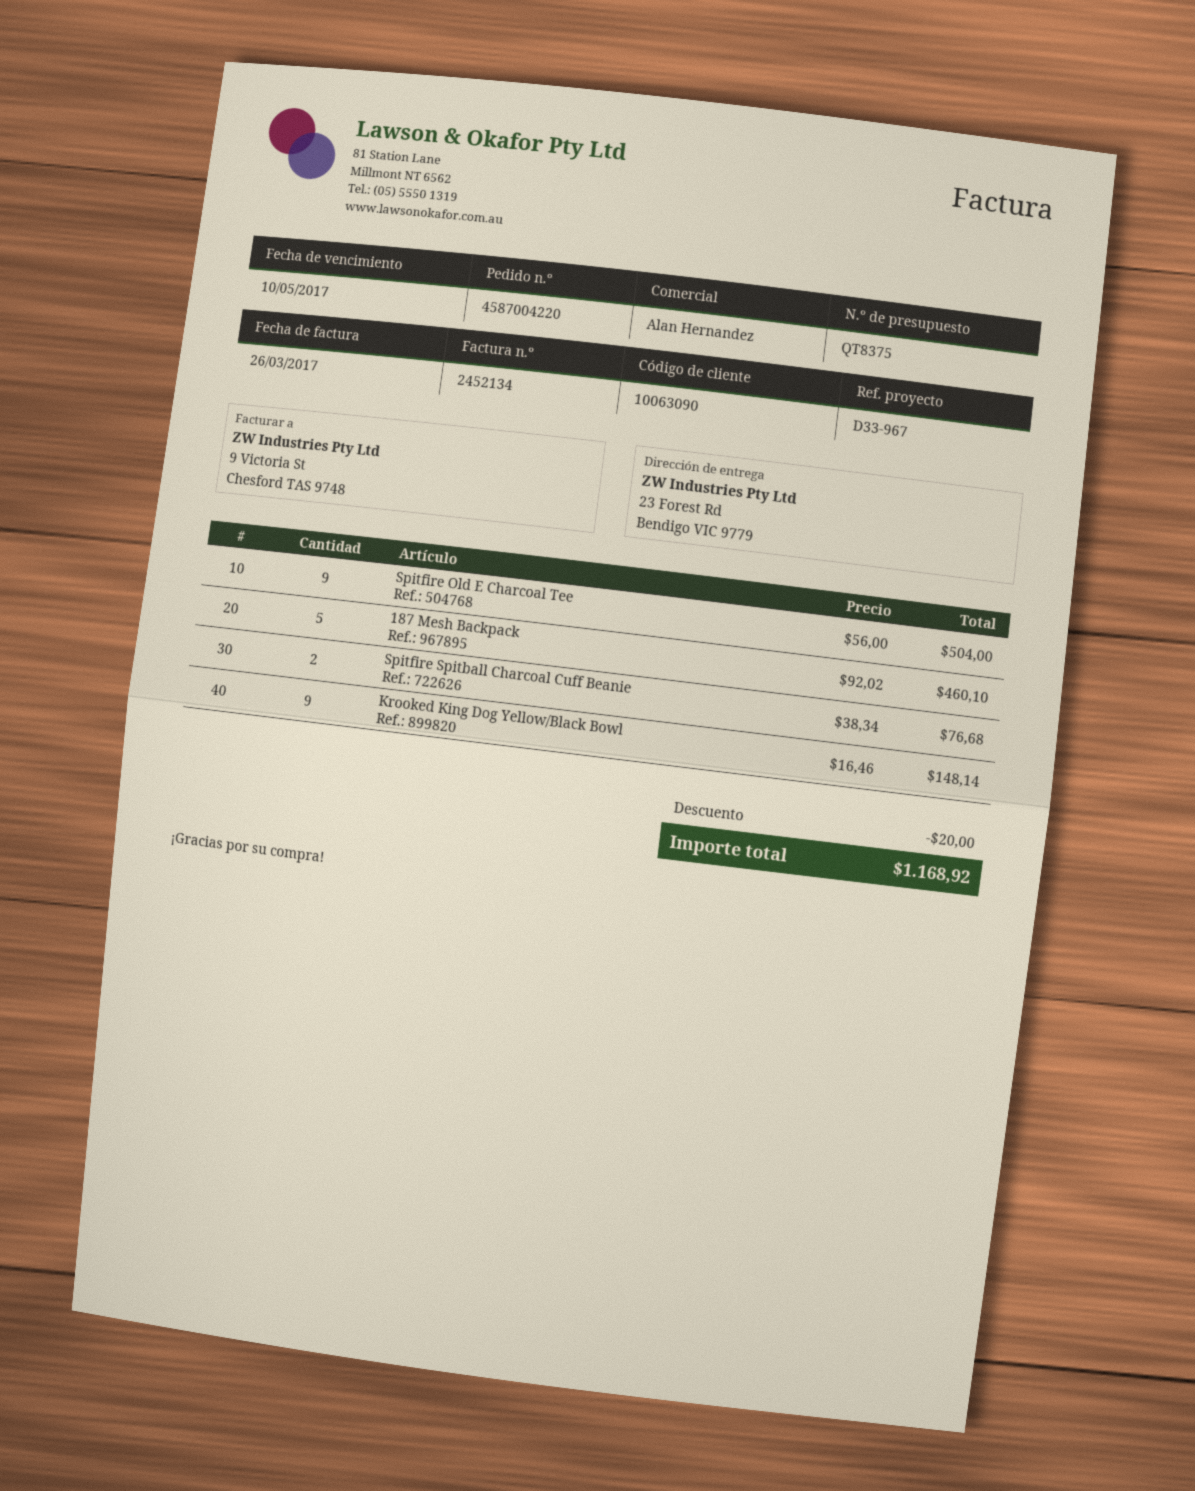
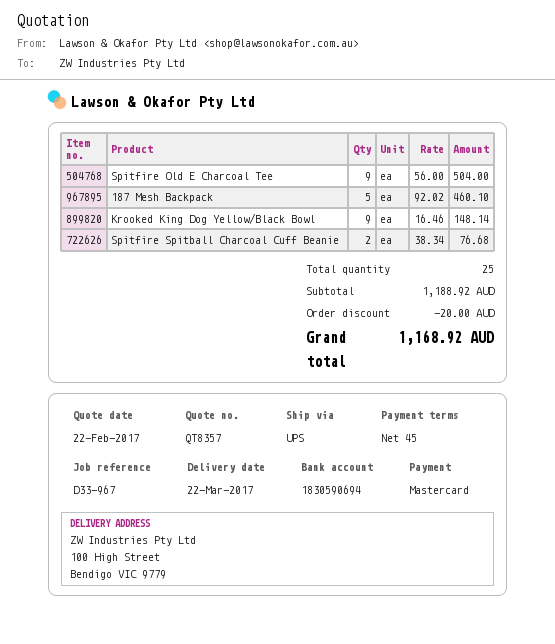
quote number: QT8375 -> QT8357
ship to: 23 Forest Rd, Bendigo VIC 9779 -> 100 High Street, Bendigo VIC 9779

